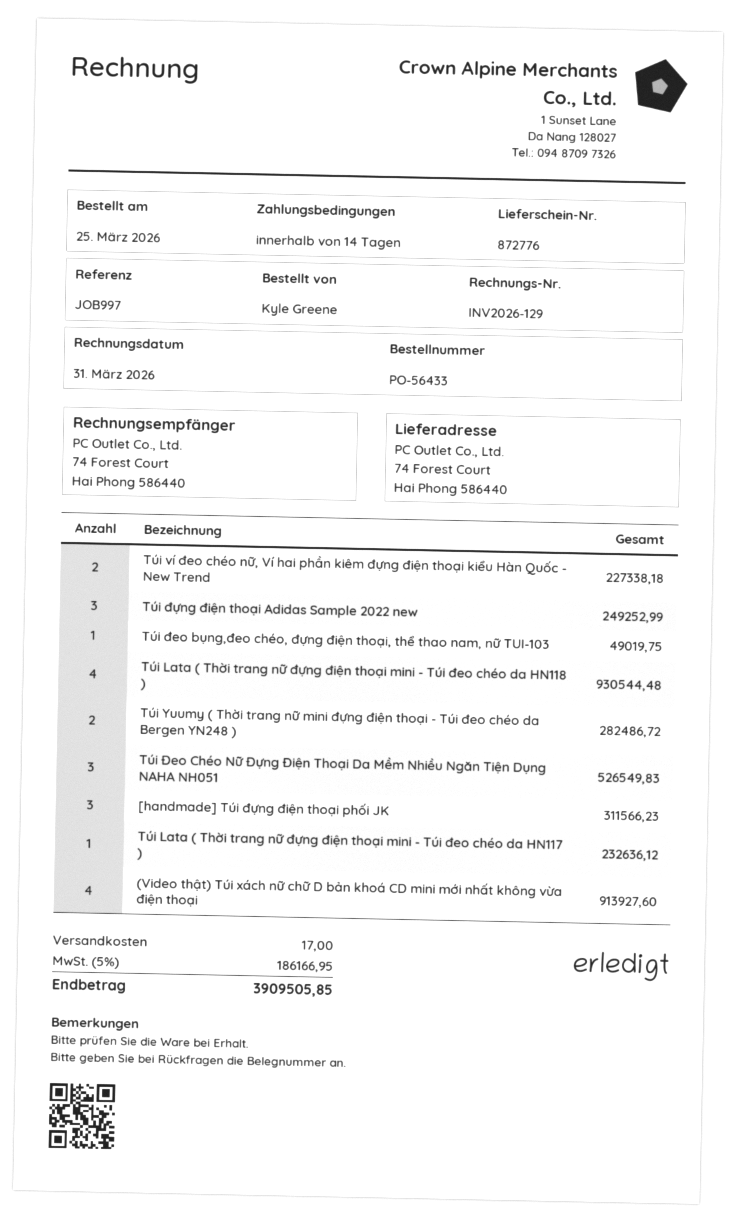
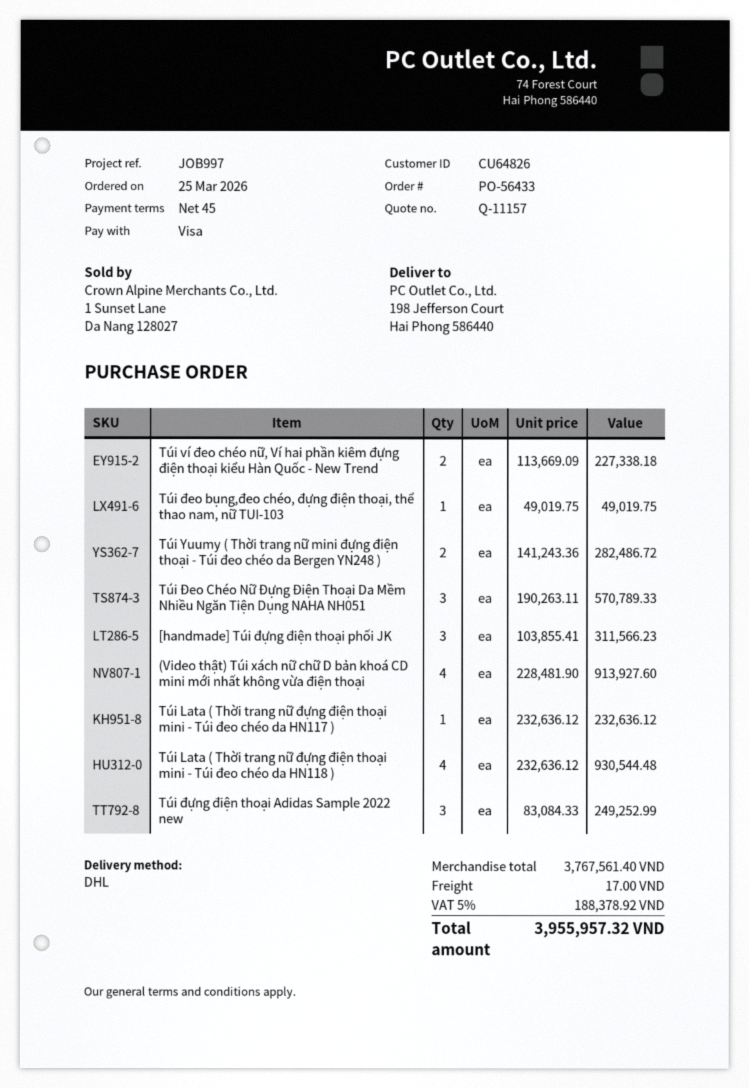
payment terms: 14 days -> 45 days
ship to: 74 Forest Court, Hai Phong 586440 -> 198 Jefferson Court, Hai Phong 586440
Túi Đeo Chéo Nữ Đựng Điện Thoại Da Mềm Nhiều Ngăn Tiện Dụng NAHA NH051: 3 for 526549.83 -> 3 for 570789.33
tax: 5% = 186166.95 -> 5% = 188378.92
total: 3909505.85 -> 3955957.32

